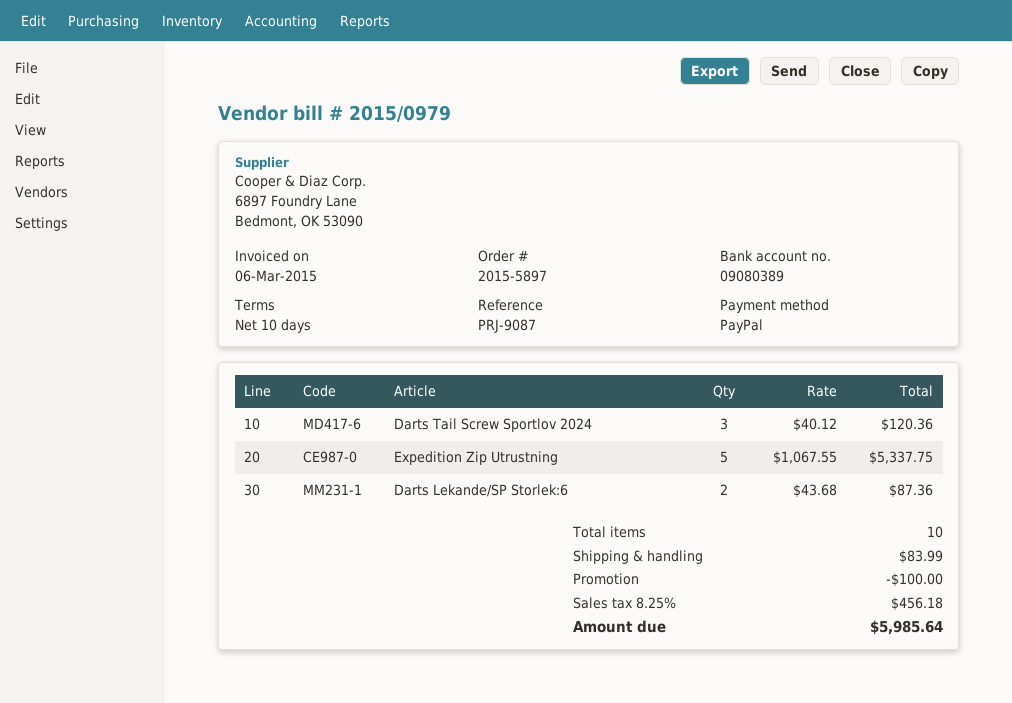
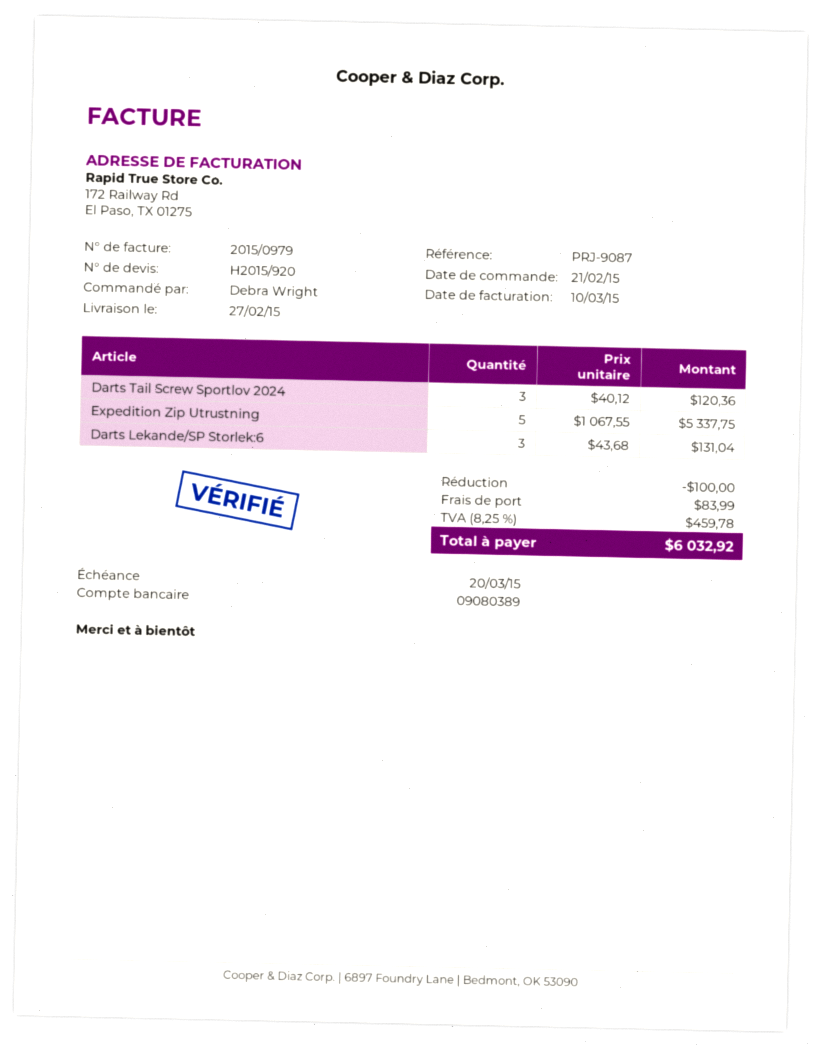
invoice date: 2015-03-06 -> 2015-03-10
Darts Lekande/SP Storlek:6: 2 x 43.68 = 87.36 -> 3 x 43.68 = 131.04
tax: 8.25% = 456.18 -> 8.25% = 459.78
total: 5985.64 -> 6032.92

